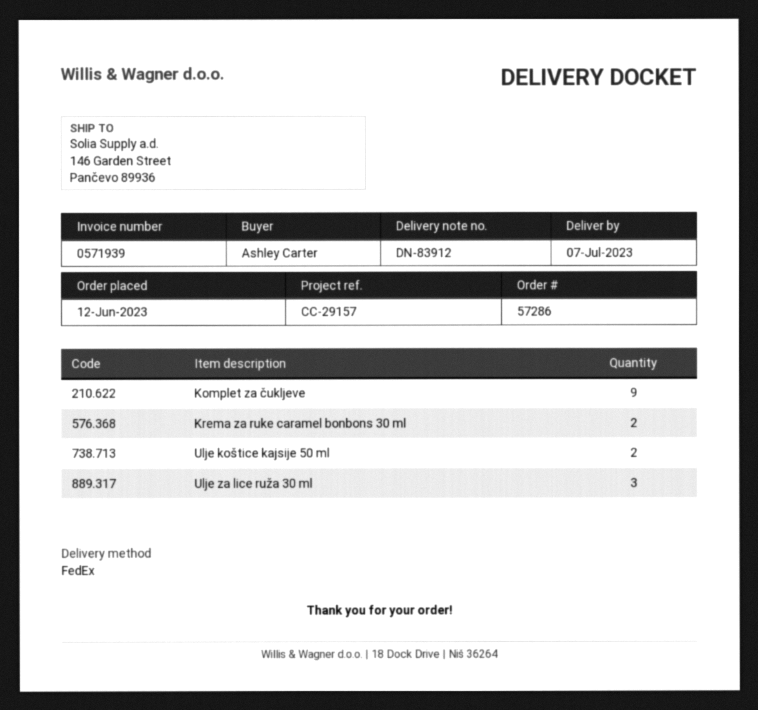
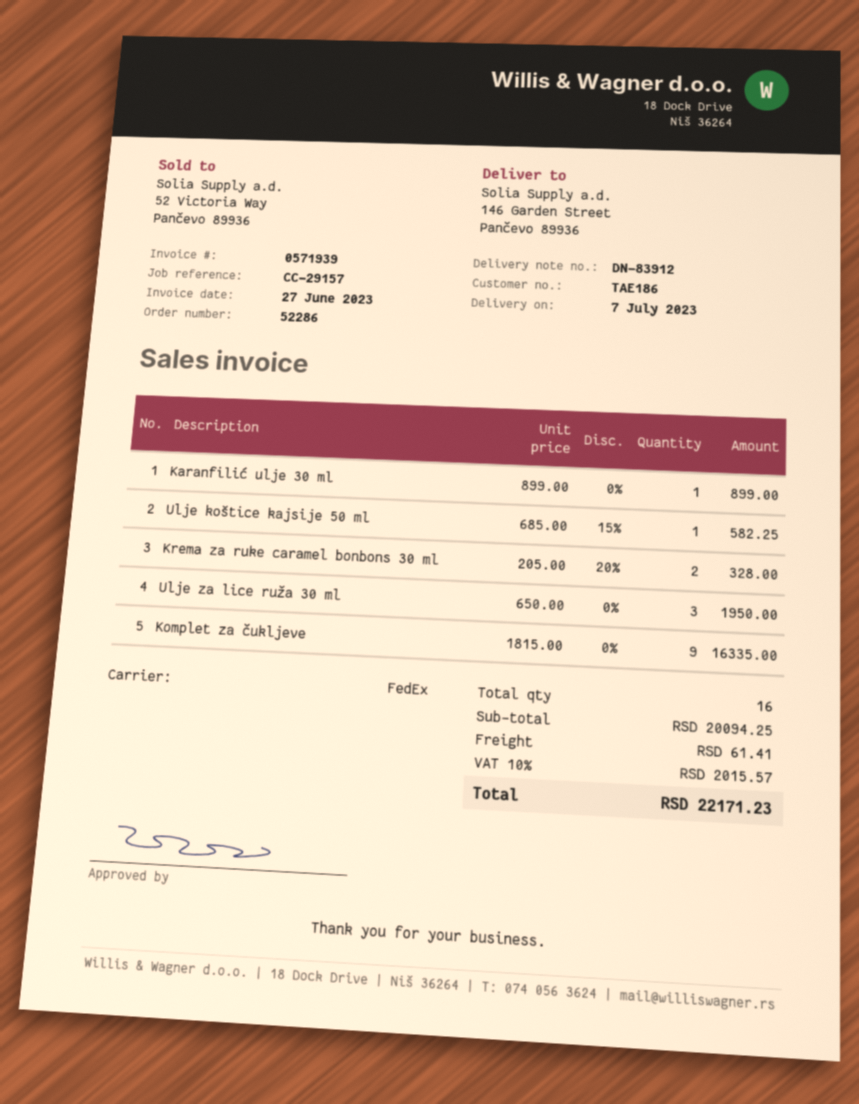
order number: 57286 -> 52286
Ulje koštice kajsije 50 ml: 2 -> 1
Karanfilić ulje 30 ml: none -> 1

